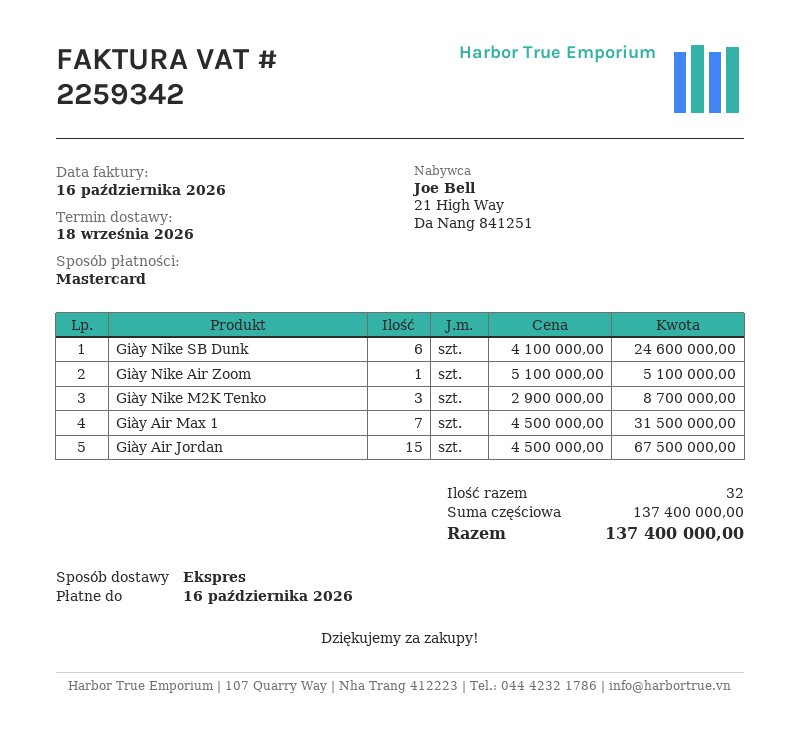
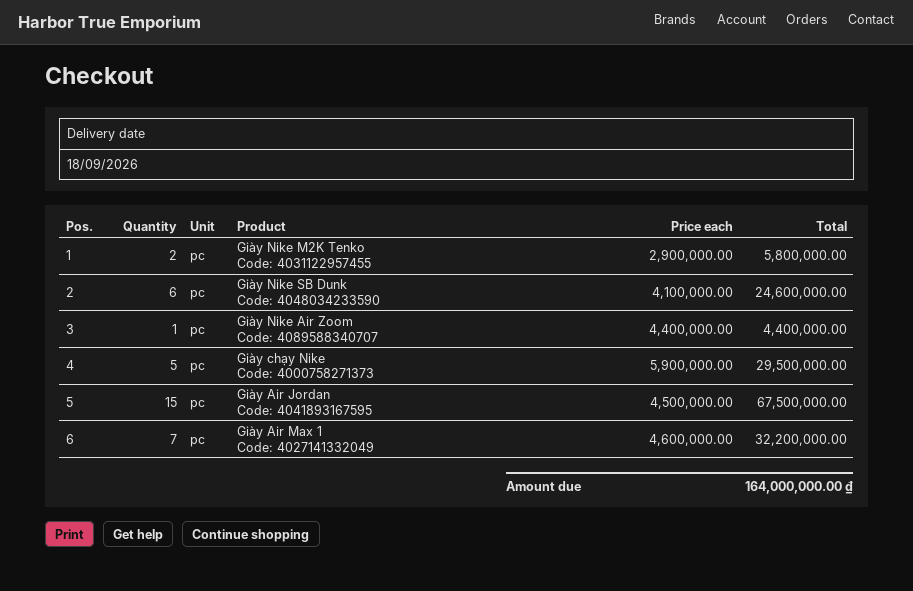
Giày Nike Air Zoom: 1 x 5100000.00 = 5100000.00 -> 1 x 4400000.00 = 4400000.00
Giày Nike M2K Tenko: 3 x 2900000.00 = 8700000.00 -> 2 x 2900000.00 = 5800000.00
Giày Air Max 1: 7 x 4500000.00 = 31500000.00 -> 7 x 4600000.00 = 32200000.00
Giày chạy Nike: none -> 5 x 5900000.00 = 29500000.00
total: 137400000.00 -> 164000000.00

